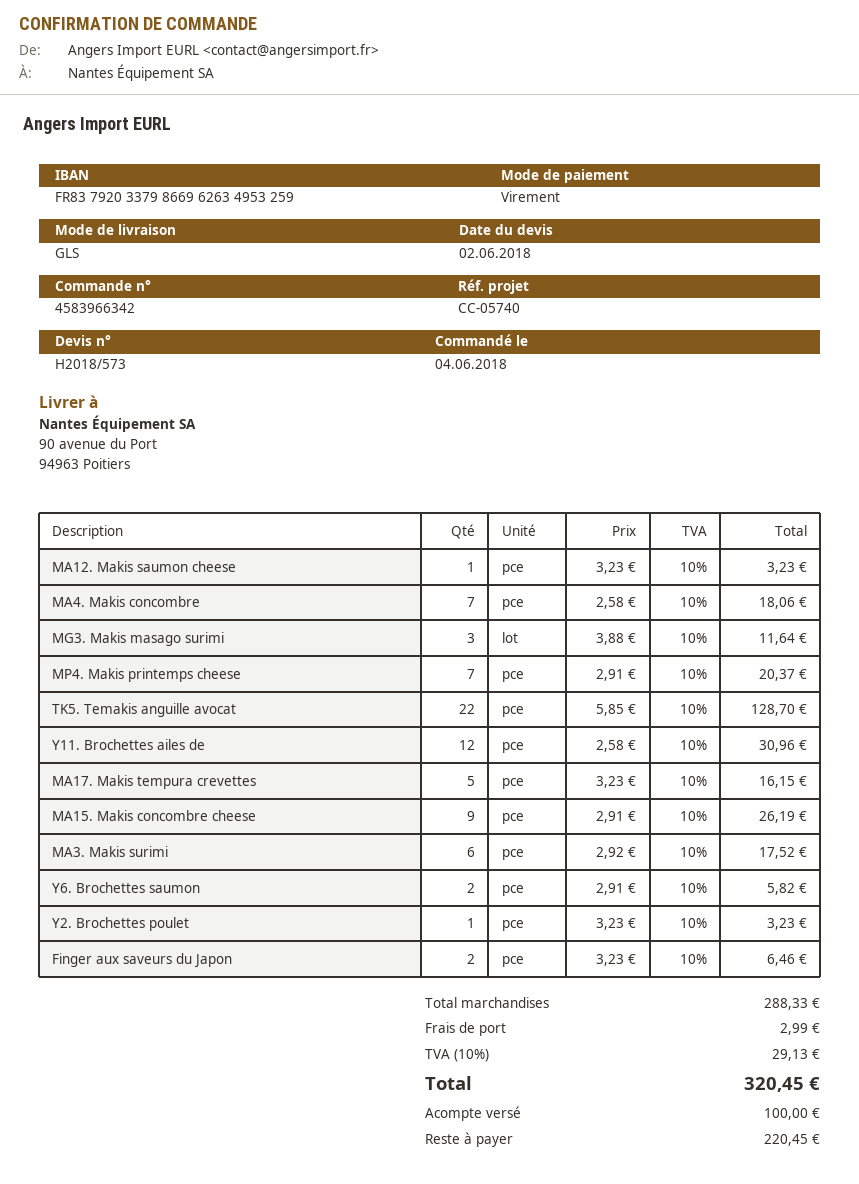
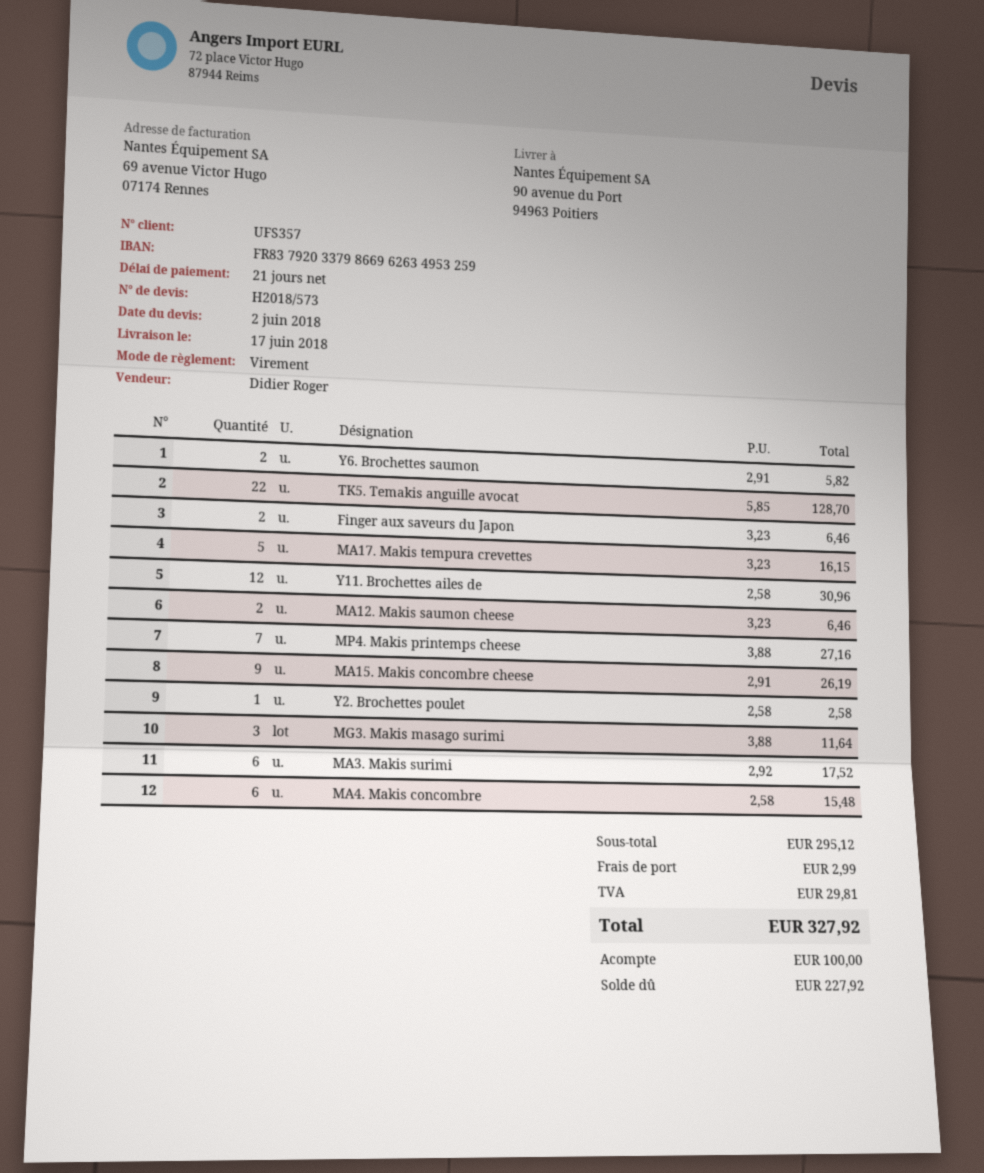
MA12. Makis saumon cheese: 1 x 3.23 = 3.23 -> 2 x 3.23 = 6.46
MA4. Makis concombre: 7 x 2.58 = 18.06 -> 6 x 2.58 = 15.48
MP4. Makis printemps cheese: 7 x 2.91 = 20.37 -> 7 x 3.88 = 27.16
Y2. Brochettes poulet: 1 x 3.23 = 3.23 -> 1 x 2.58 = 2.58
subtotal: 288.33 -> 295.12
tax: 29.13 -> 29.81
total: 320.45 -> 327.92
balance: 220.45 -> 227.92

